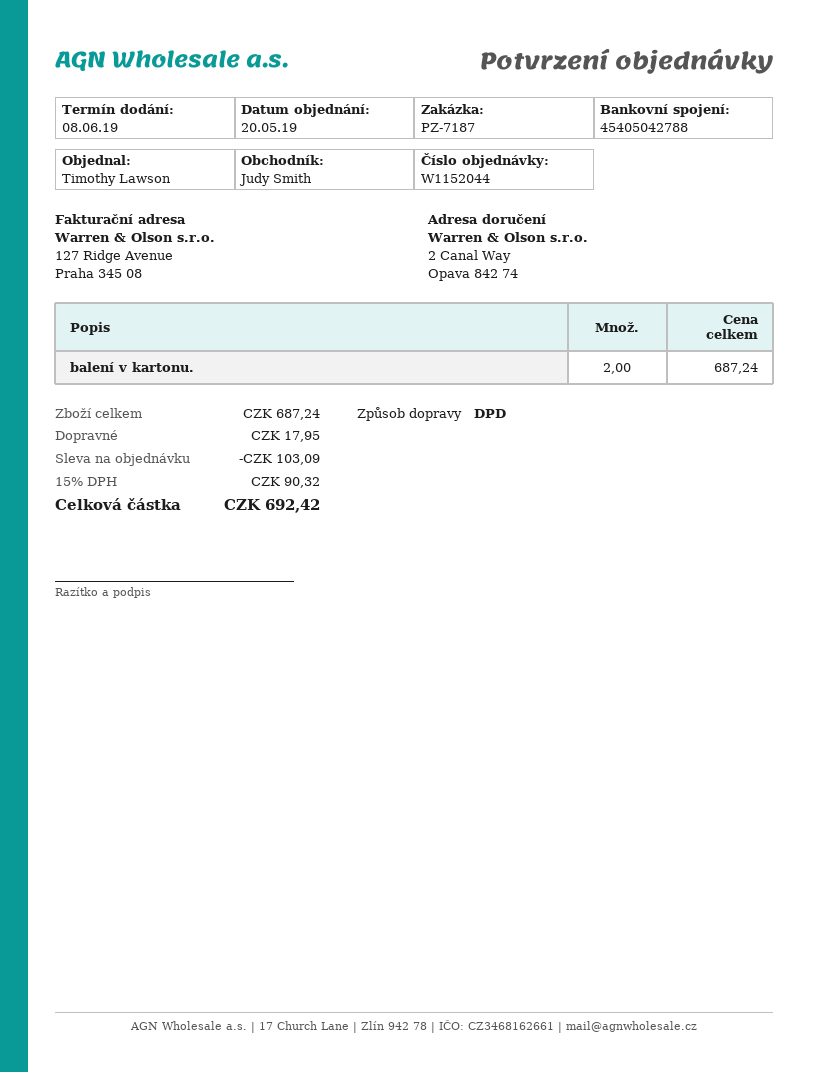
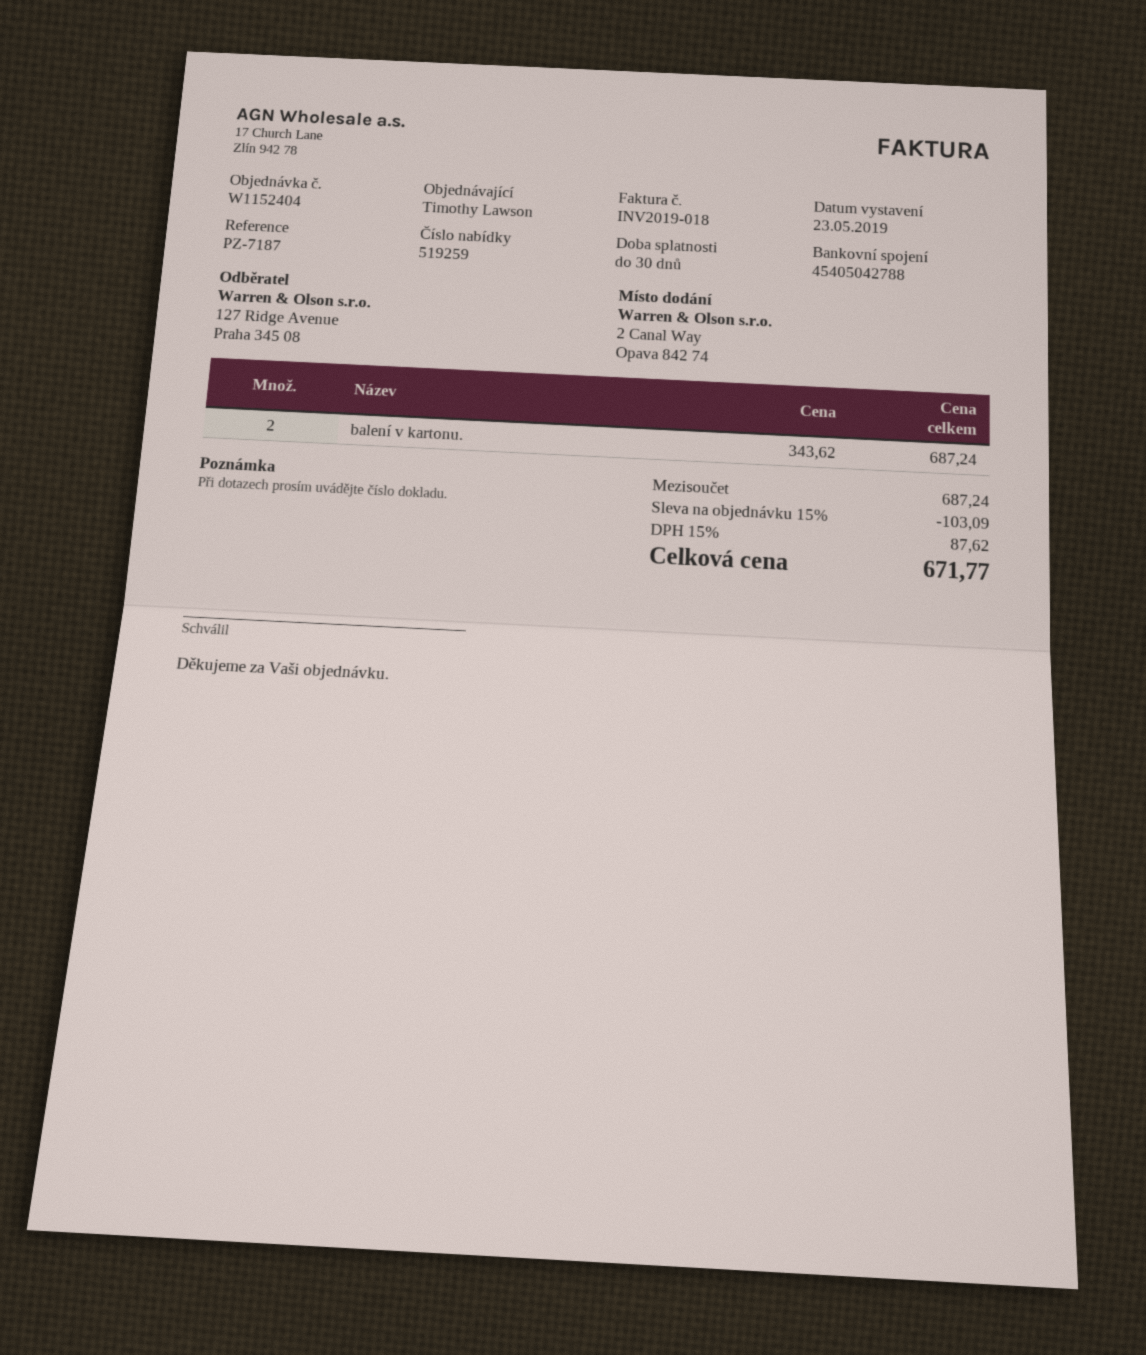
order number: W1152044 -> W1152404
shipping: 17.95 -> none
tax: 15% = 90.32 -> 15% = 87.62
total: 692.42 -> 671.77

